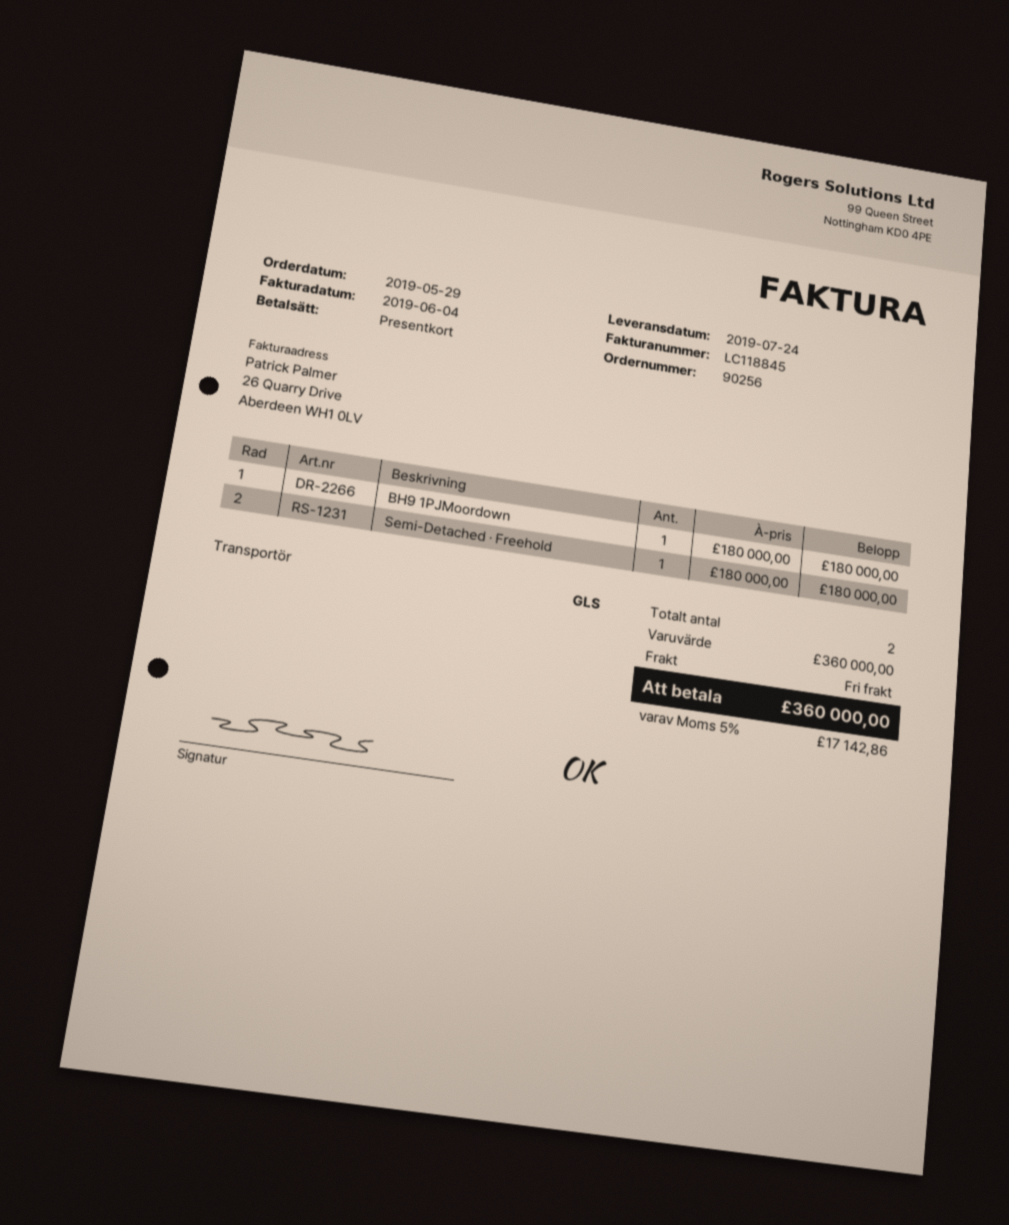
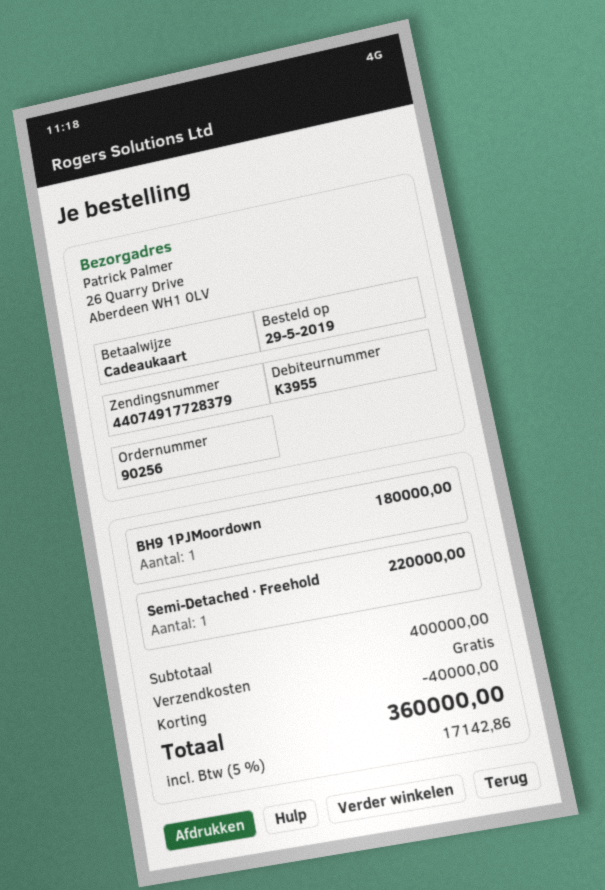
Semi-Detached · Freehold: 1 for 180000.00 -> 1 for 220000.00
subtotal: 360000.00 -> 400000.00
discount: none -> 40000.00

